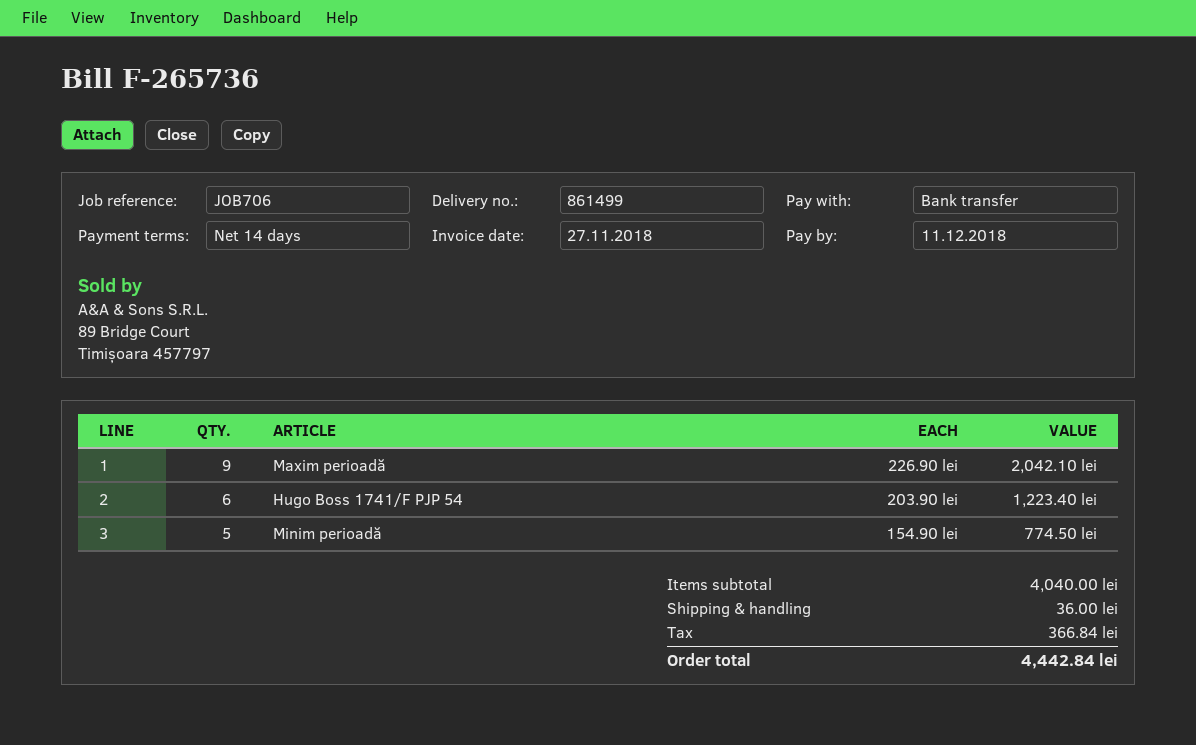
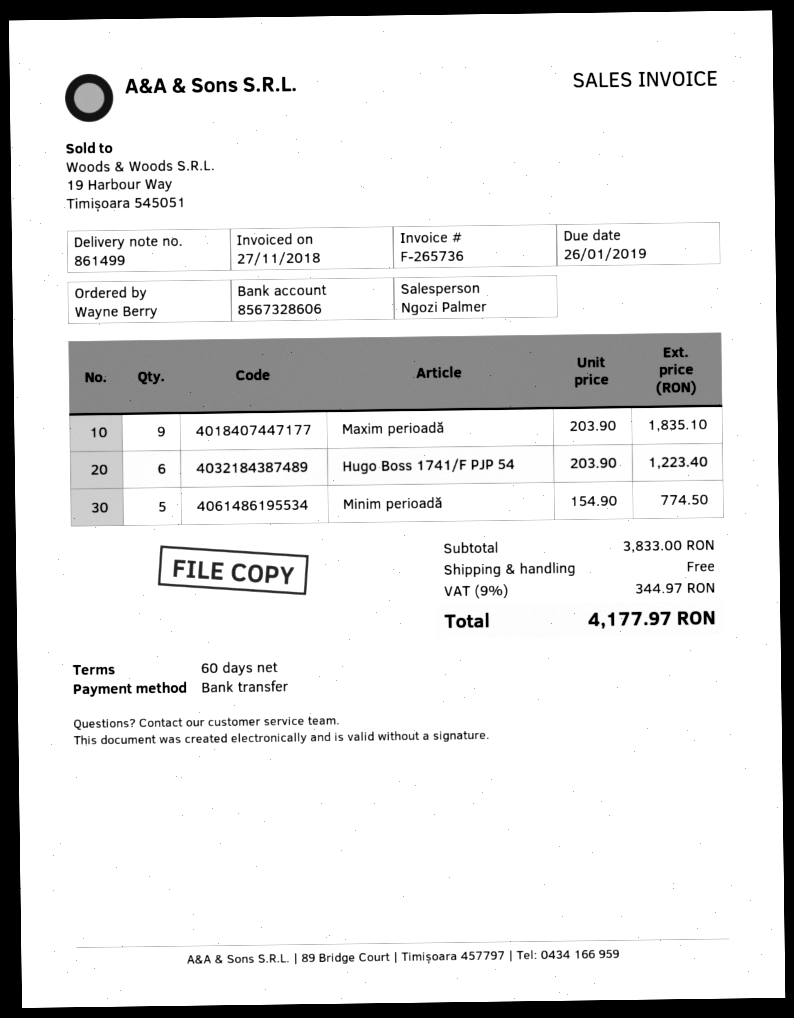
payment terms: 14 days -> 60 days
due date: 2018-12-11 -> 2019-01-26
Maxim perioadă: 9 x 226.90 = 2042.10 -> 9 x 203.90 = 1835.10
subtotal: 4040.00 -> 3833.00
shipping: 36.00 -> 0.00
tax: 366.84 -> 344.97
total: 4442.84 -> 4177.97

